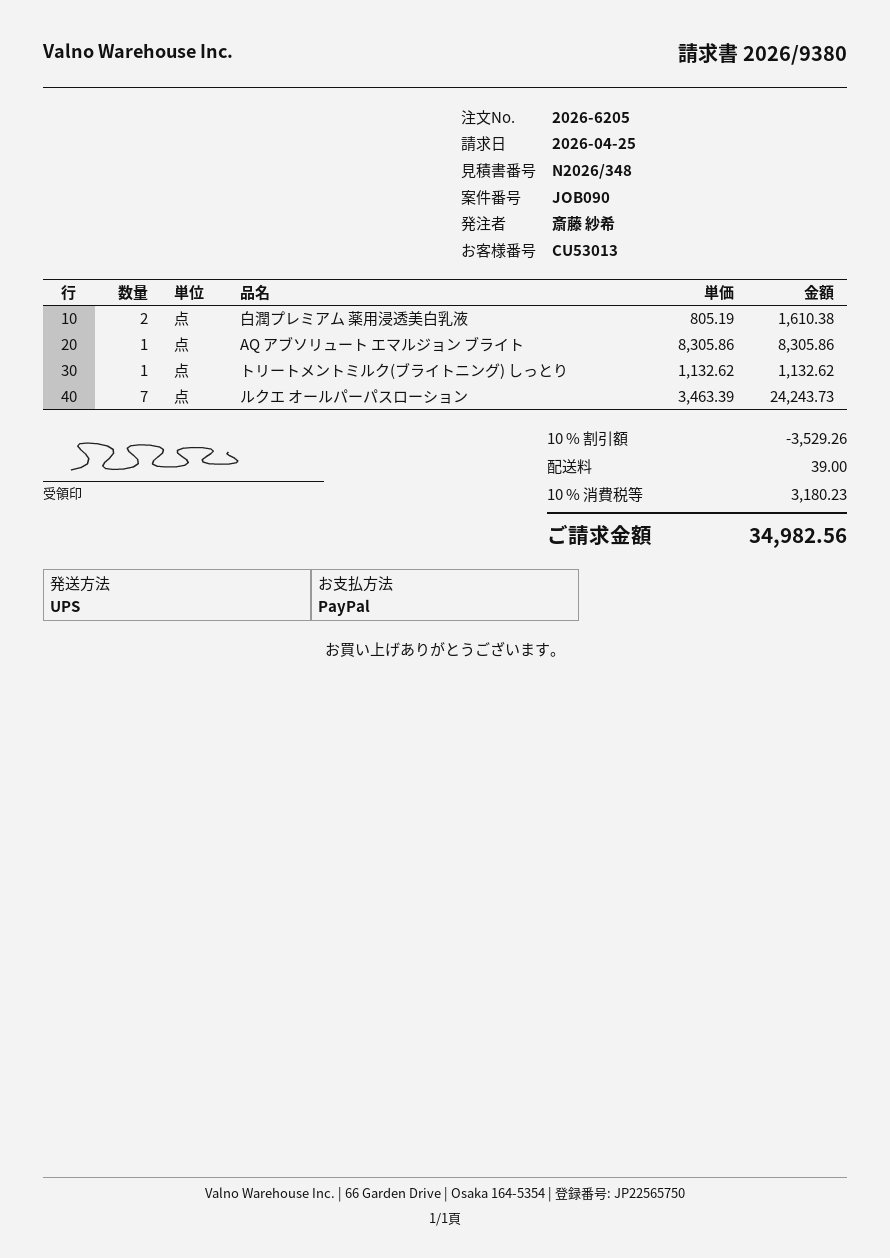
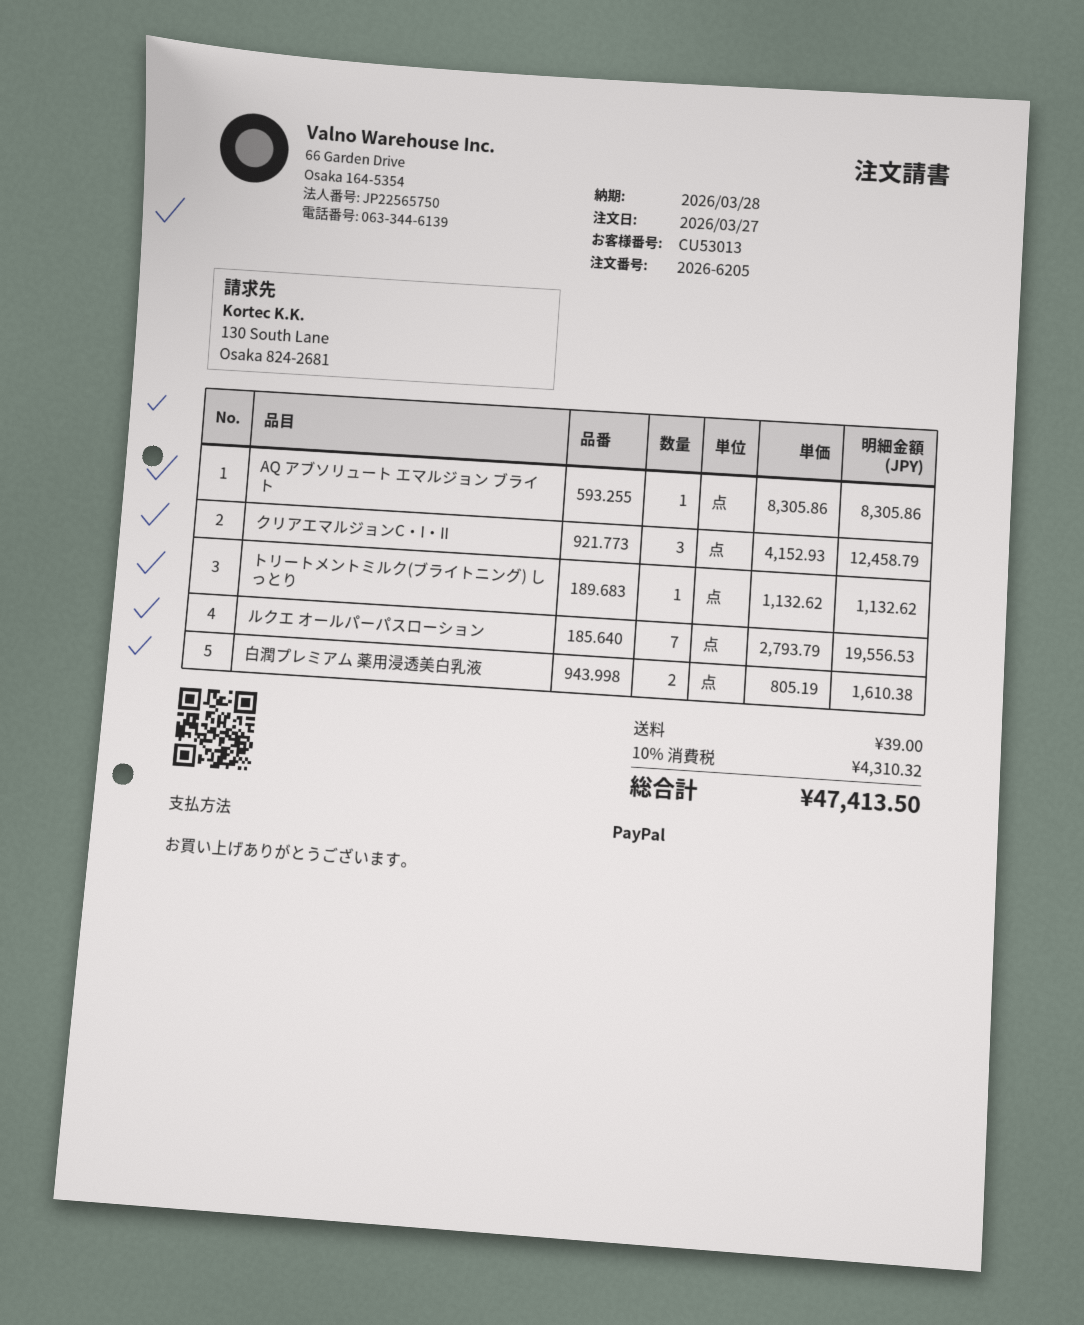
ルクエ オールパーパスローション: 7 x 3463.39 = 24243.73 -> 7 x 2793.79 = 19556.53
クリアエマルジョンC・I・II: none -> 3 x 4152.93 = 12458.79
discount: 10% = 3529.26 -> none
tax: 10% = 3180.23 -> 10% = 4310.32
total: 34982.56 -> 47413.50

